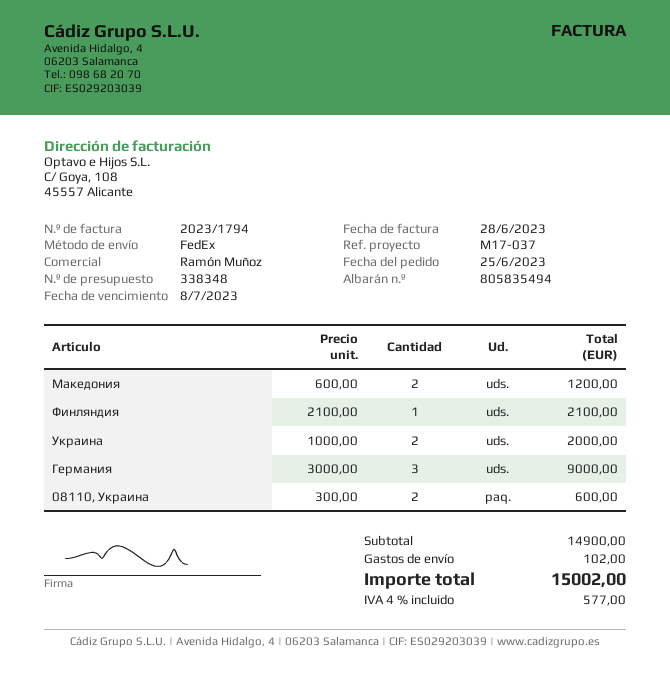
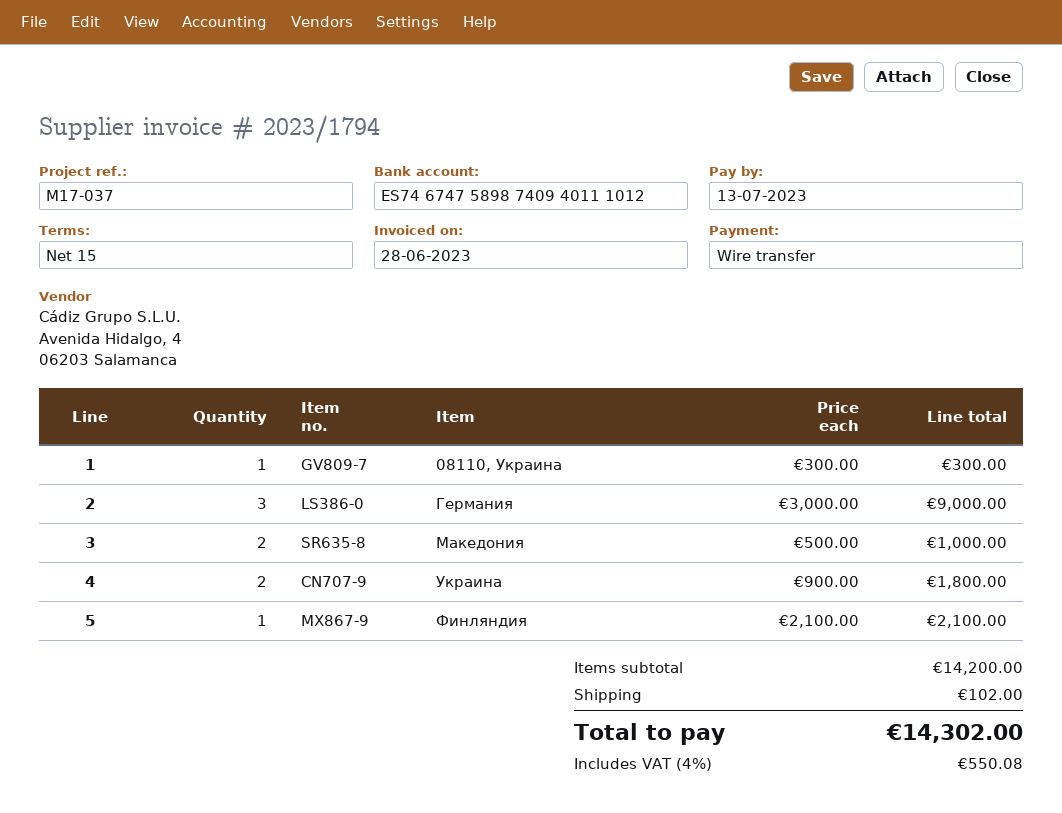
due date: 2023-07-08 -> 2023-07-13
Македония: 2 x 600.00 = 1200.00 -> 2 x 500.00 = 1000.00
Украина: 2 x 1000.00 = 2000.00 -> 2 x 900.00 = 1800.00
08110, Украина: 2 x 300.00 = 600.00 -> 1 x 300.00 = 300.00
subtotal: 14900.00 -> 14200.00
tax: 4% = 577.00 -> 4% = 550.08
total: 15002.00 -> 14302.00

